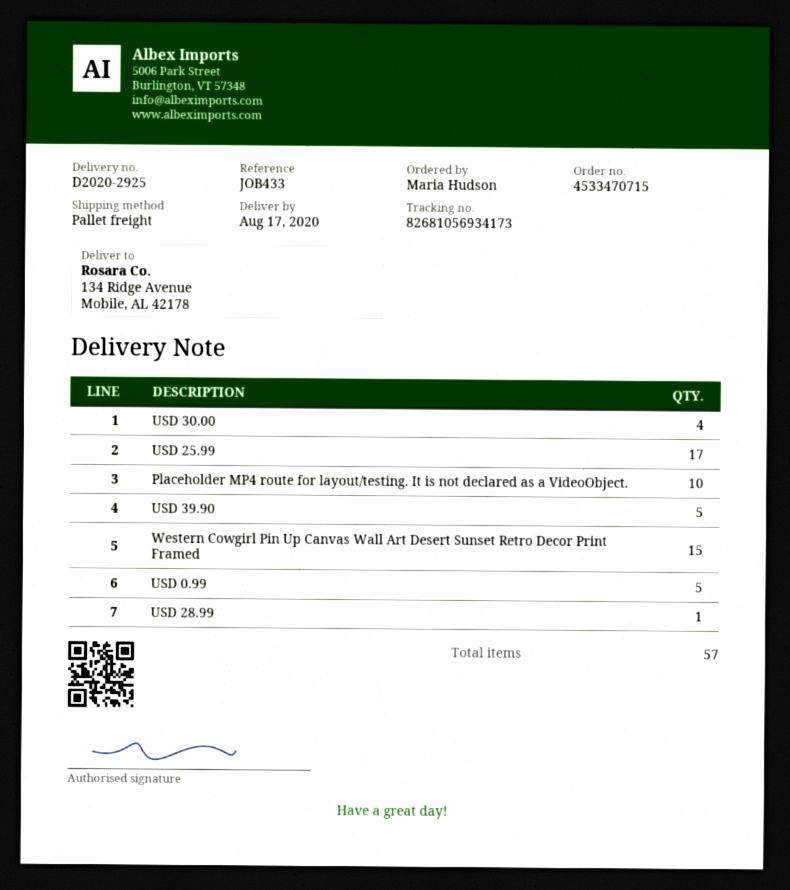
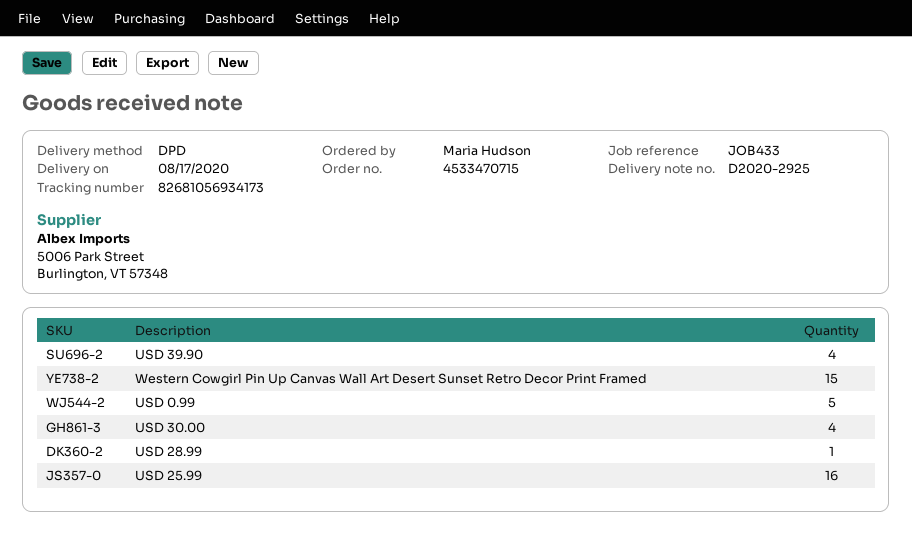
shipping method: pallet freight -> DPD
USD 25.99: 17 -> 16
Placeholder MP4 route for layout/testing. It is not declared as a VideoObject.: 10 -> none
USD 39.90: 5 -> 4

